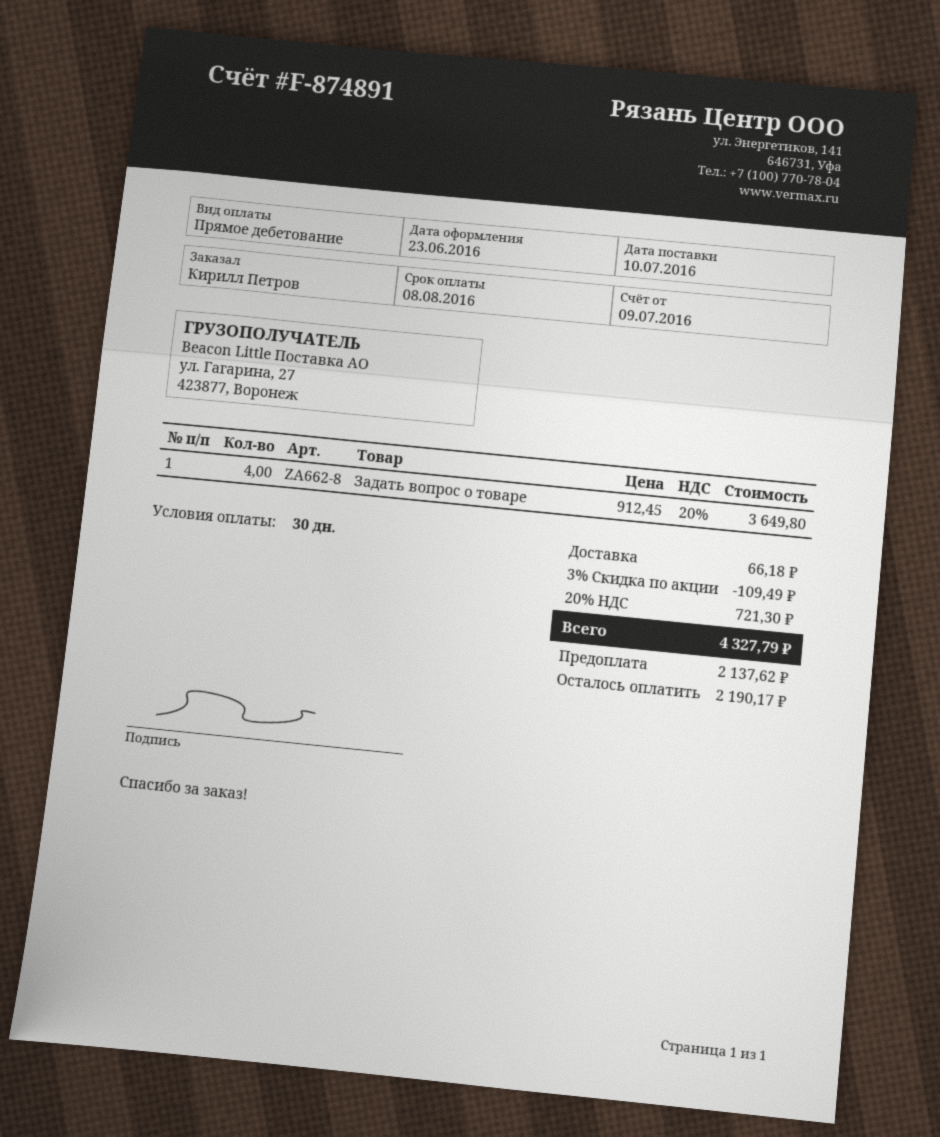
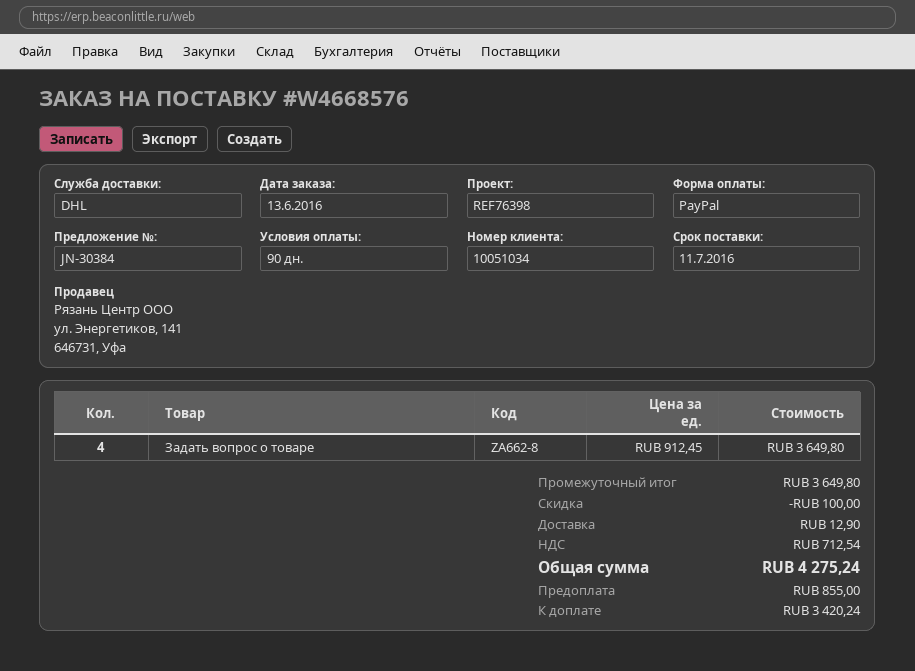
order date: 2016-06-23 -> 2016-06-13
delivery date: 2016-07-10 -> 2016-07-11
payment terms: 30 days -> 90 days
payment method: direct debit -> PayPal
discount: 109.49 -> 100.00
shipping: 66.18 -> 12.90
tax: 721.30 -> 712.54
total: 4327.79 -> 4275.24
deposit: 2137.62 -> 855.00
balance: 2190.17 -> 3420.24

